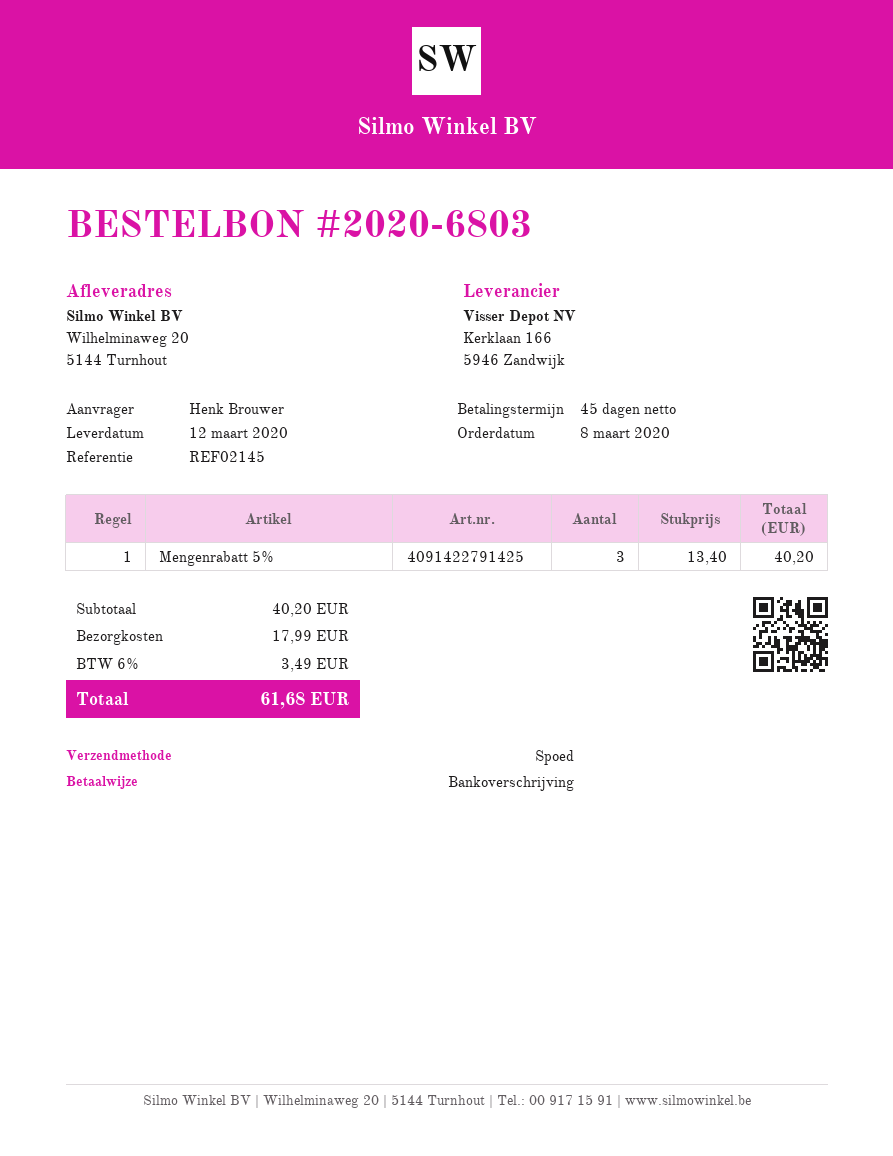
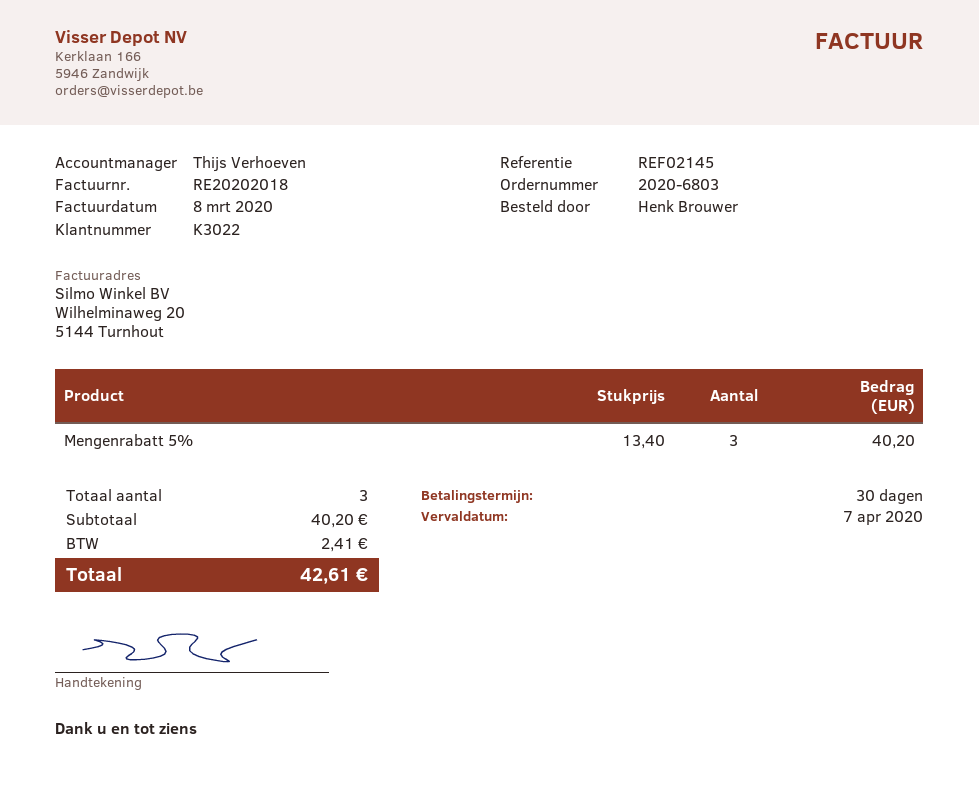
payment terms: 45 days -> 30 days
shipping: 17.99 -> none
tax: 3.49 -> 2.41
total: 61.68 -> 42.61

